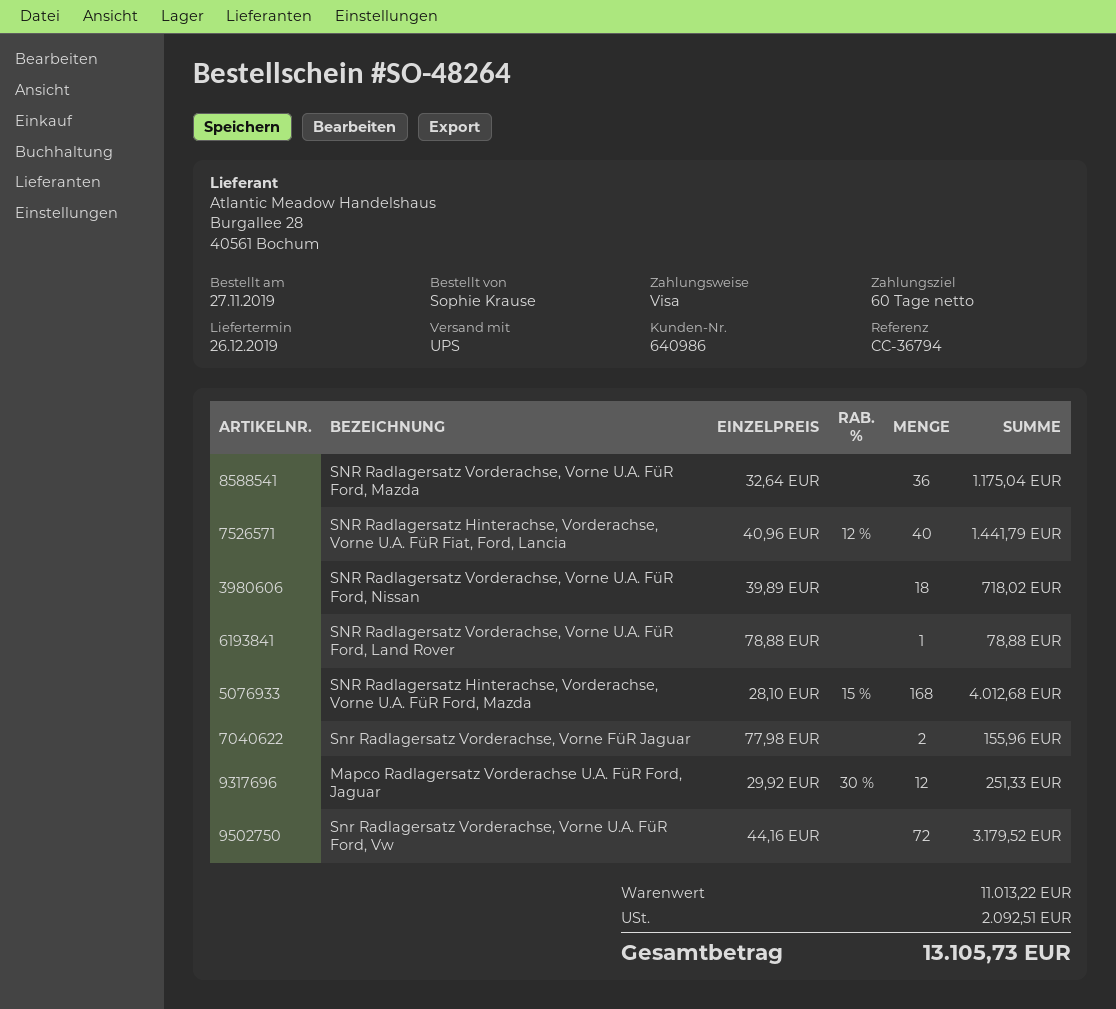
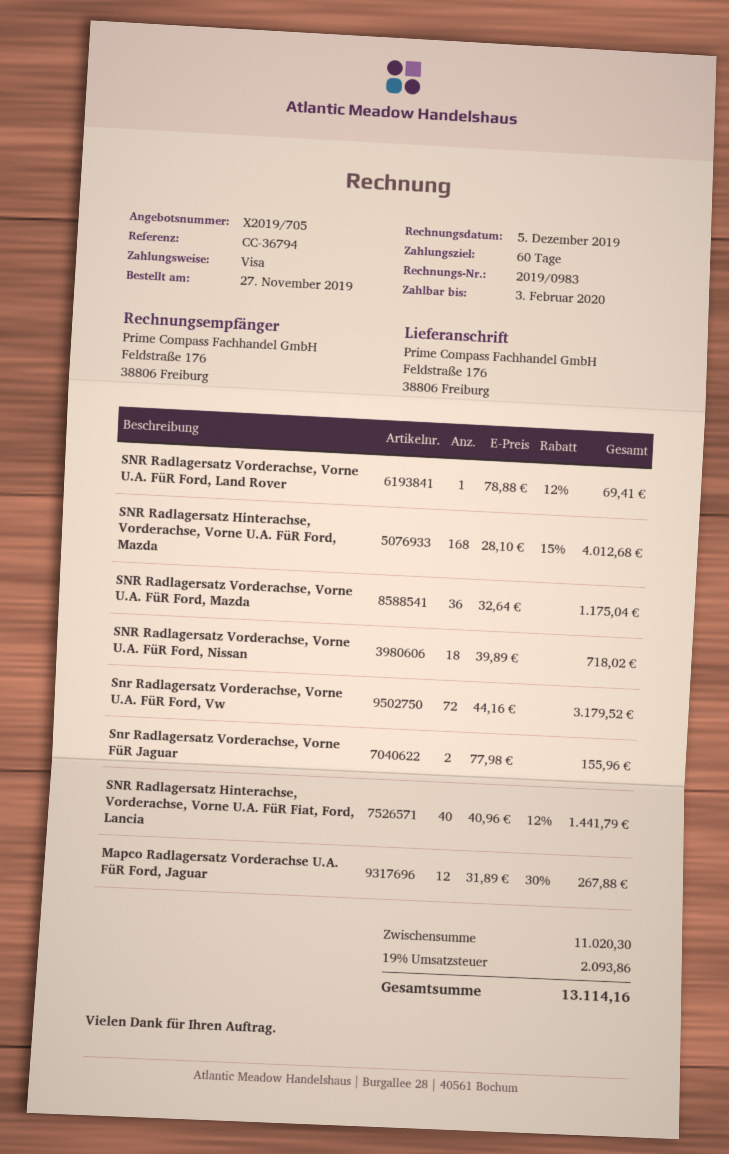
SNR Radlagersatz Vorderachse, Vorne U.A. FüR Ford, Land Rover: 1 x 78.88 = 78.88 -> 1 x 78.88 - 12% = 69.41
Mapco Radlagersatz Vorderachse U.A. FüR Ford, Jaguar: 12 x 29.92 - 30% = 251.33 -> 12 x 31.89 - 30% = 267.88
subtotal: 11013.22 -> 11020.30
tax: 2092.51 -> 2093.86
total: 13105.73 -> 13114.16

